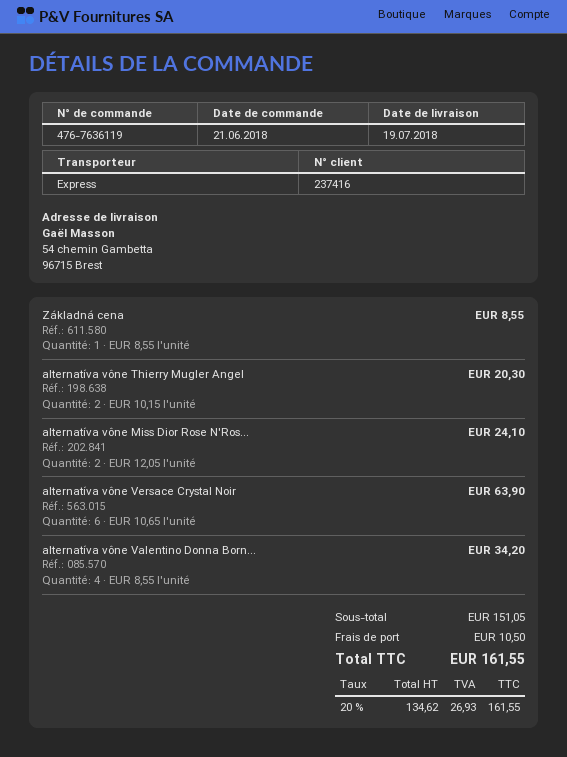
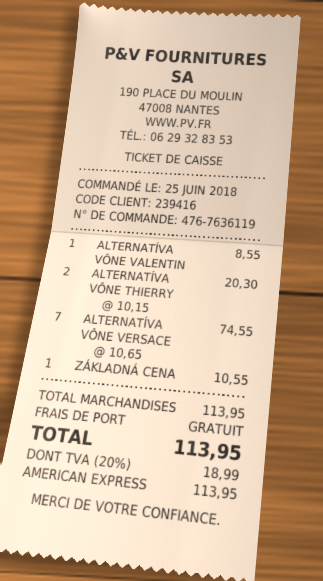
order date: 2018-06-21 -> 2018-06-25
customer number: 237416 -> 239416
Základná cena: 1 x 8.55 = 8.55 -> 1 x 10.55 = 10.55
alternatíva vône Miss Dior Rose N'Ros...: 2 x 12.05 = 24.10 -> none
alternatíva vône Versace Crystal Noir: 6 x 10.65 = 63.90 -> 7 x 10.65 = 74.55
alternatíva vône Valentino Donna Born...: 4 x 8.55 = 34.20 -> 1 x 8.55 = 8.55
subtotal: 151.05 -> 113.95
shipping: 10.50 -> 0.00
tax: 20% = 26.93 -> 20% = 18.99
total: 161.55 -> 113.95

